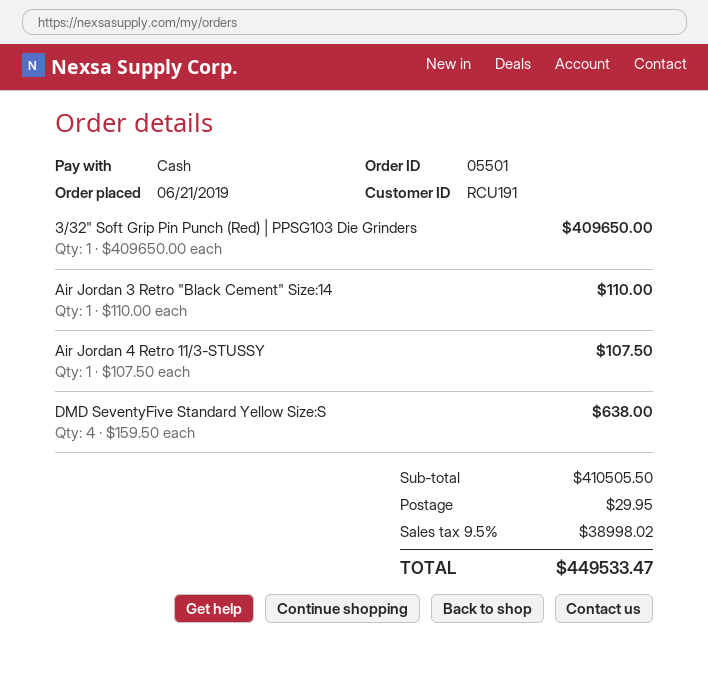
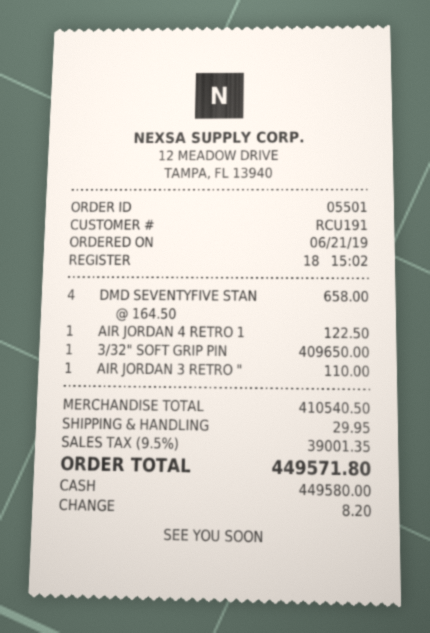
Air Jordan 4 Retro 11/3-STUSSY: 1 x 107.50 = 107.50 -> 1 x 122.50 = 122.50
DMD SeventyFive Standard Yellow Size:S: 4 x 159.50 = 638.00 -> 4 x 164.50 = 658.00
subtotal: 410505.50 -> 410540.50
tax: 9.5% = 38998.02 -> 9.5% = 39001.35
total: 449533.47 -> 449571.80

